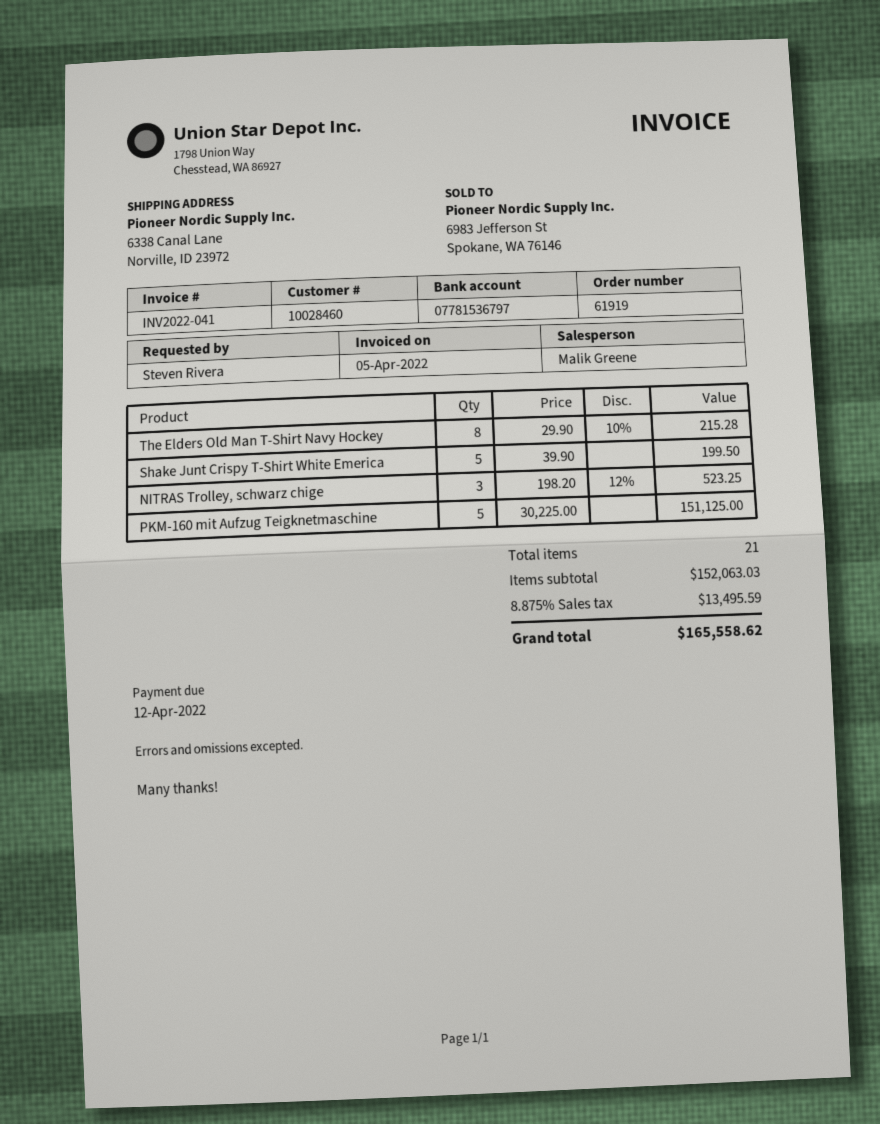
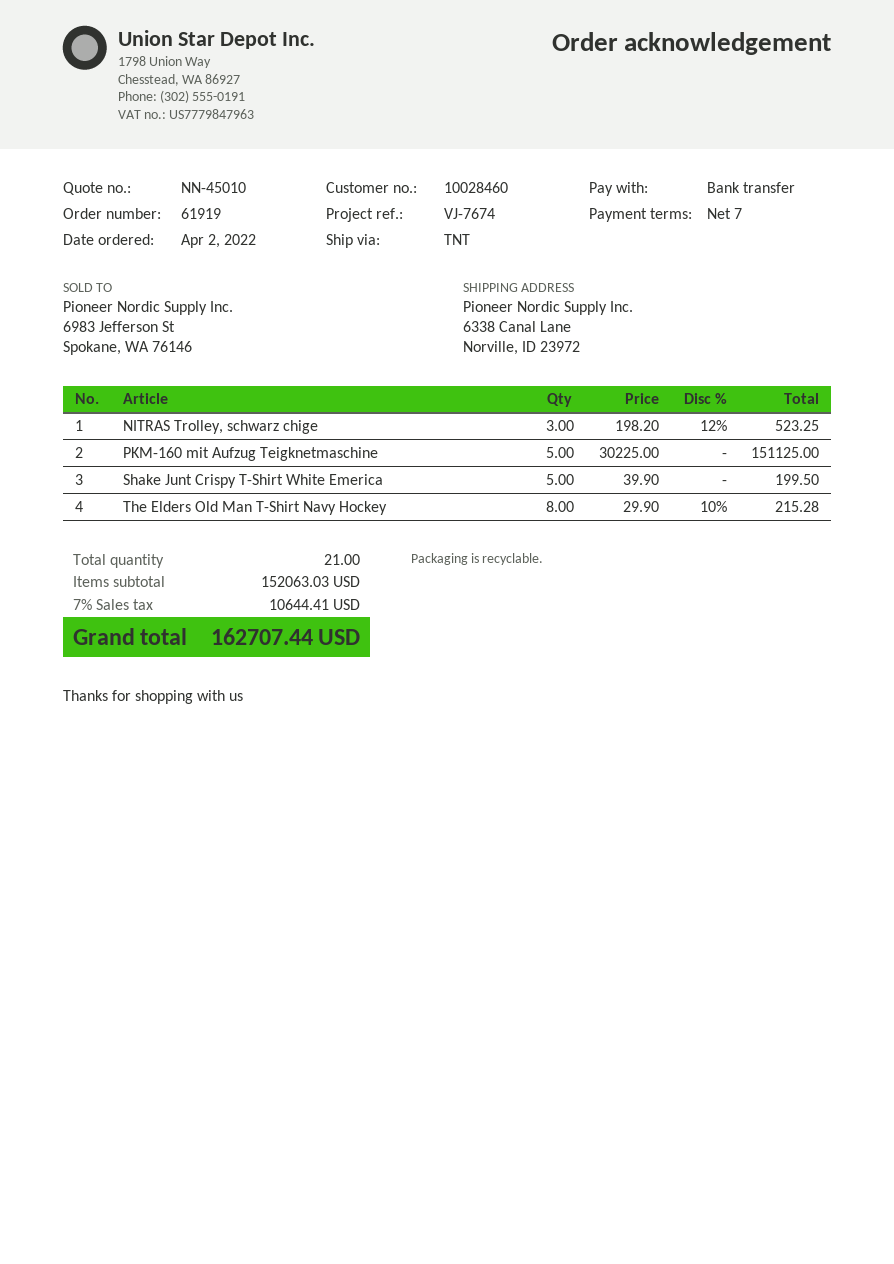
tax: 8.875% = 13495.59 -> 7% = 10644.41
total: 165558.62 -> 162707.44

